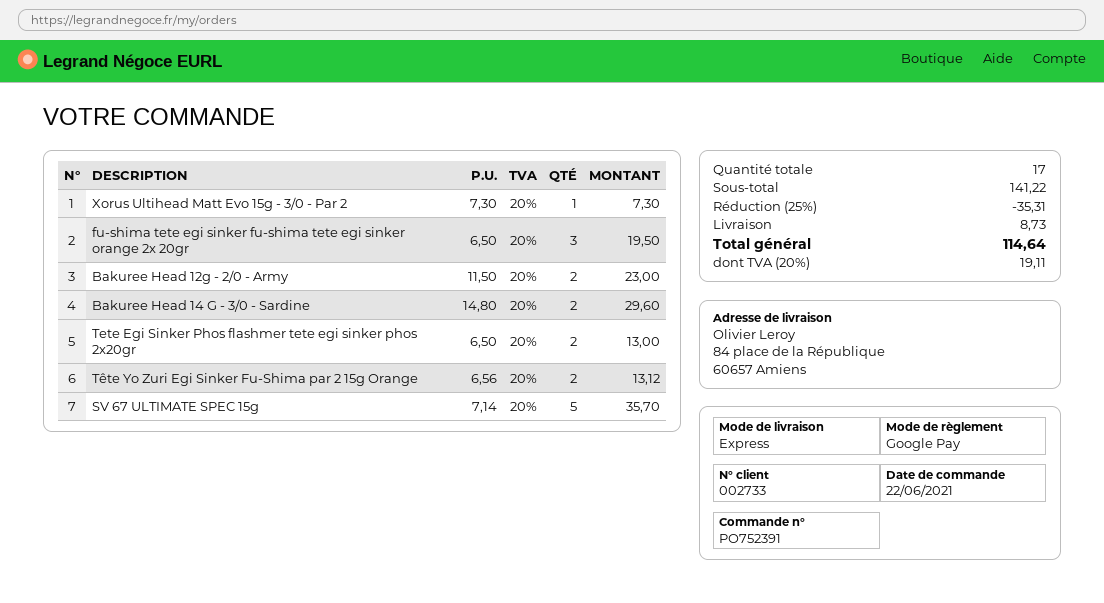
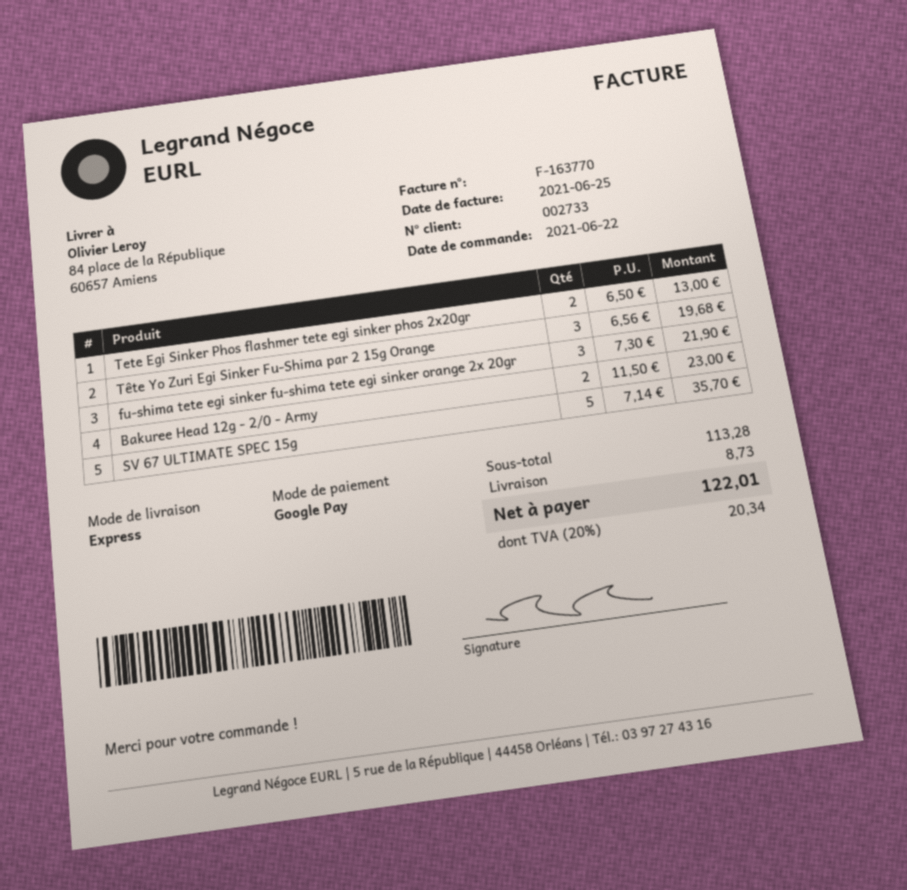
Xorus Ultihead Matt Evo 15g - 3/0 - Par 2: 1 x 7.30 = 7.30 -> none
fu-shima tete egi sinker fu-shima tete egi sinker orange 2x 20gr: 3 x 6.50 = 19.50 -> 3 x 7.30 = 21.90
Bakuree Head 14 G - 3/0 - Sardine: 2 x 14.80 = 29.60 -> none
Tête Yo Zuri Egi Sinker Fu-Shima par 2 15g Orange: 2 x 6.56 = 13.12 -> 3 x 6.56 = 19.68
subtotal: 141.22 -> 113.28
discount: 25% = 35.31 -> none
tax: 20% = 19.11 -> 20% = 20.34
total: 114.64 -> 122.01

